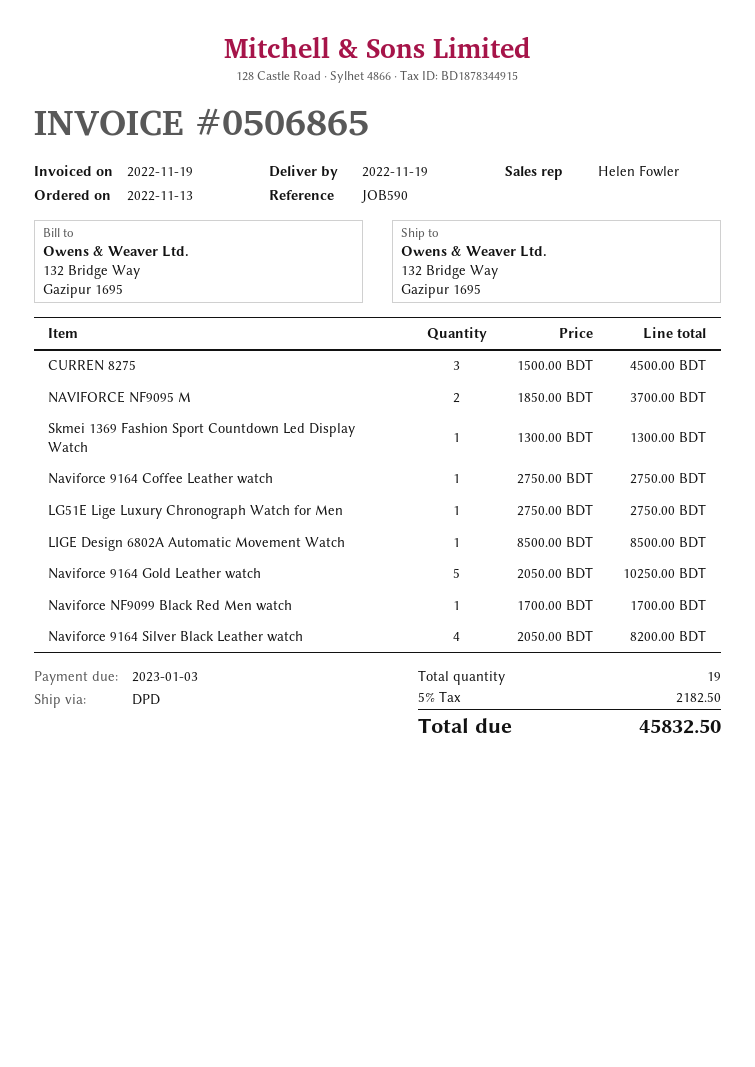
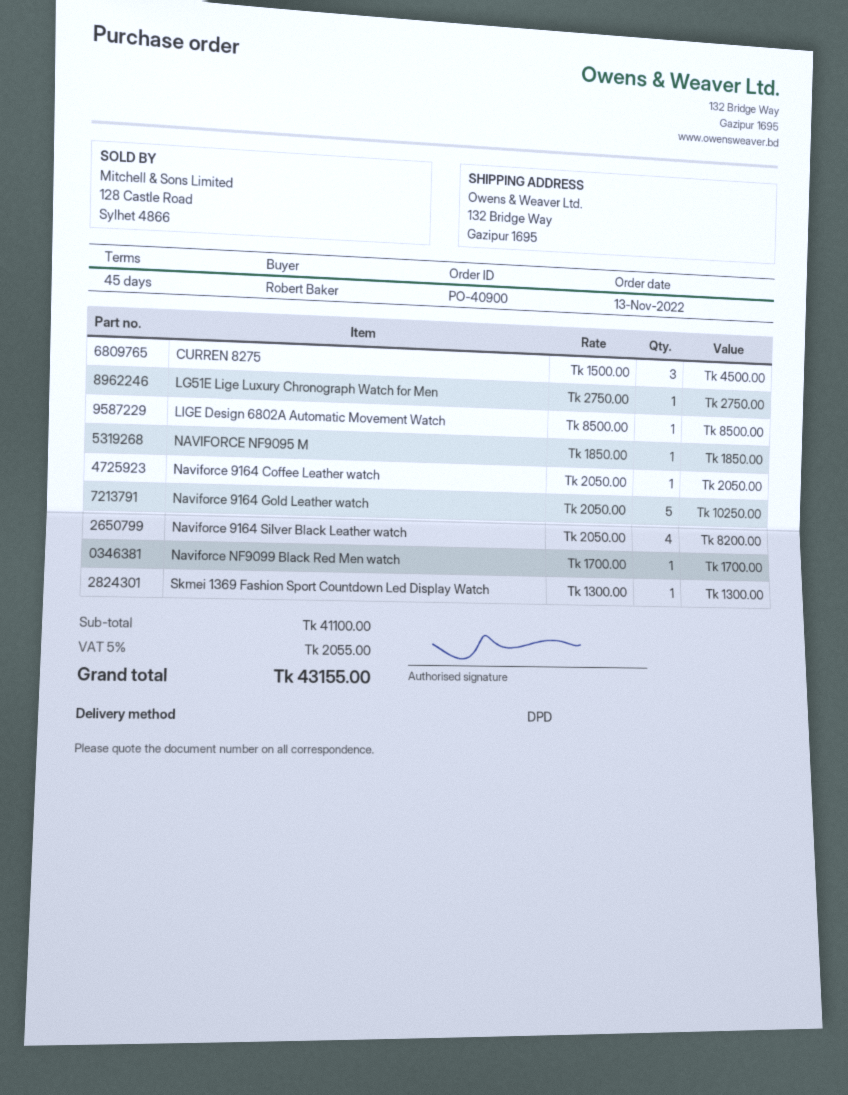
NAVIFORCE NF9095 M: 2 x 1850.00 = 3700.00 -> 1 x 1850.00 = 1850.00
Naviforce 9164 Coffee Leather watch: 1 x 2750.00 = 2750.00 -> 1 x 2050.00 = 2050.00
tax: 5% = 2182.50 -> 5% = 2055.00
total: 45832.50 -> 43155.00

